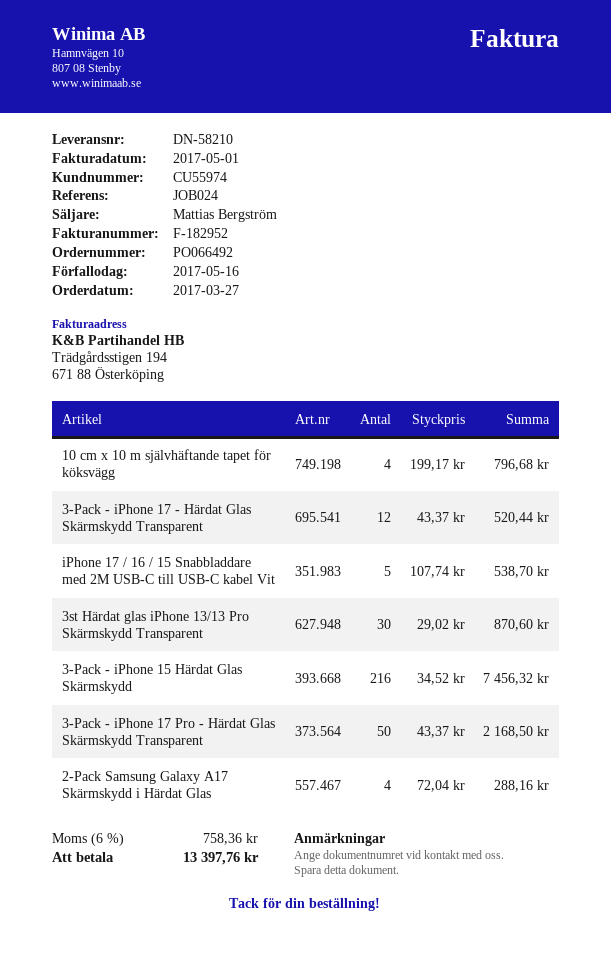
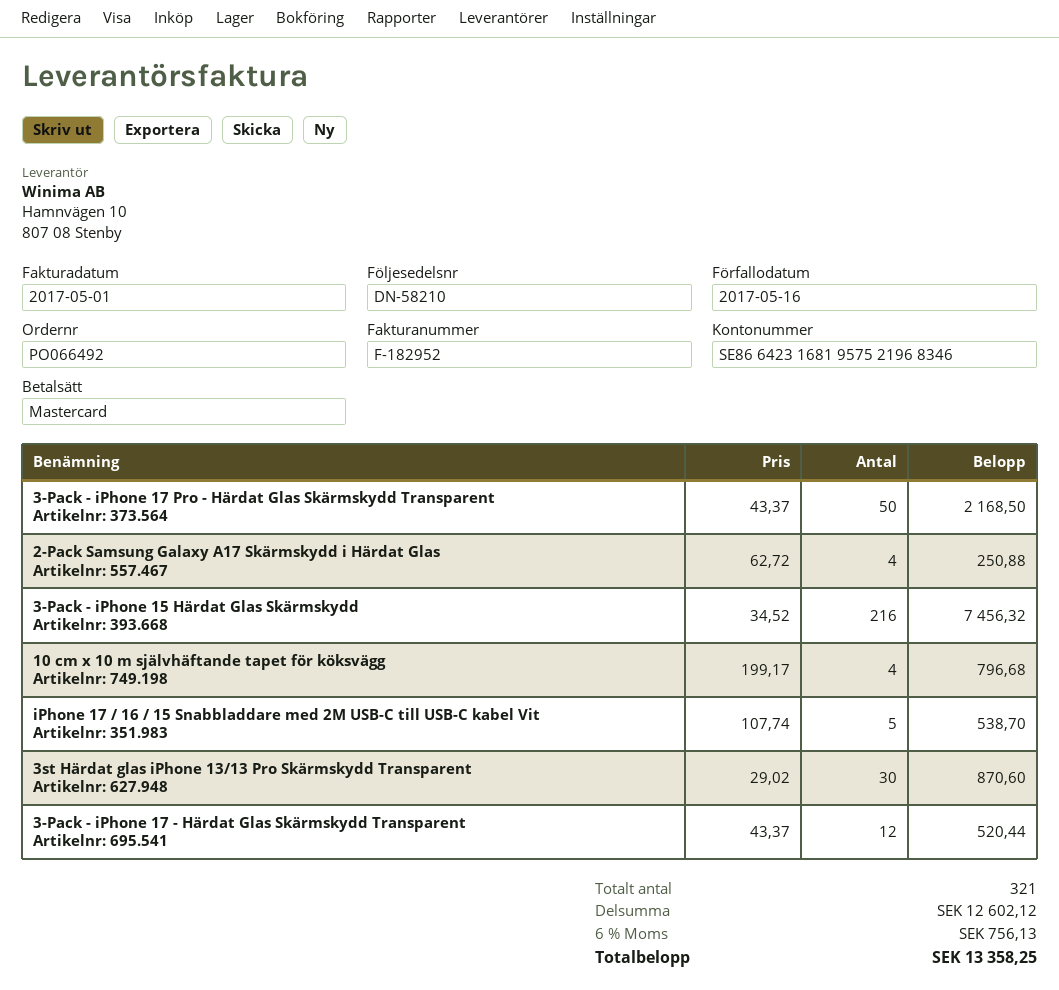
2-Pack Samsung Galaxy A17 Skärmskydd i Härdat Glas: 4 x 72.04 = 288.16 -> 4 x 62.72 = 250.88
tax: 6% = 758.36 -> 6% = 756.13
total: 13397.76 -> 13358.25

